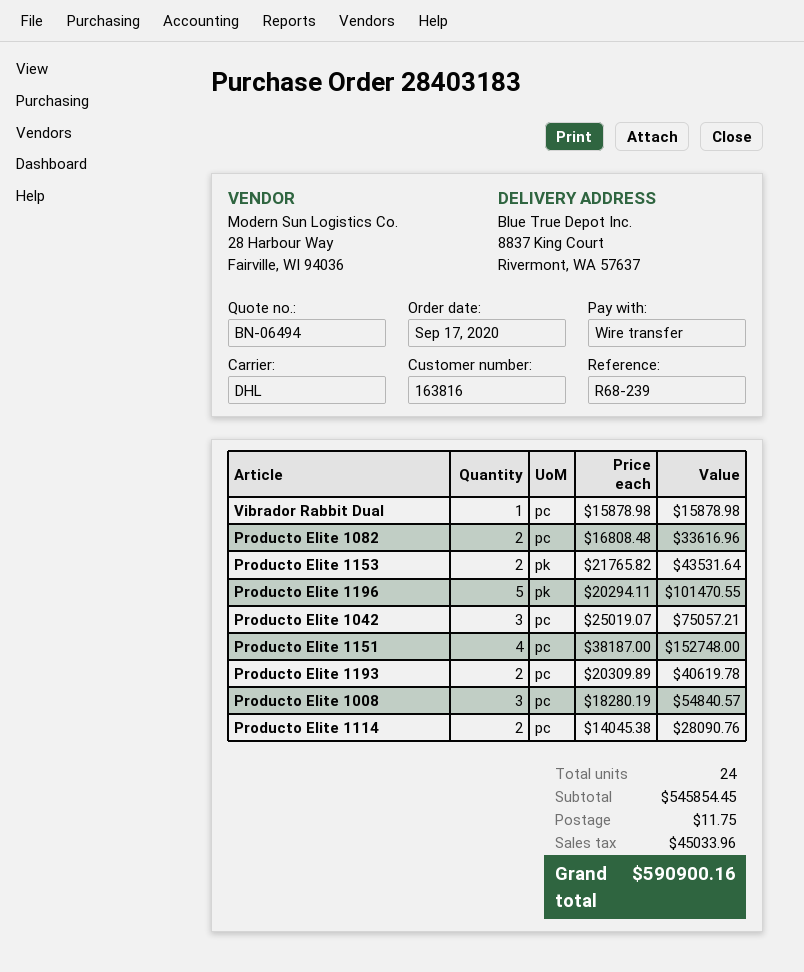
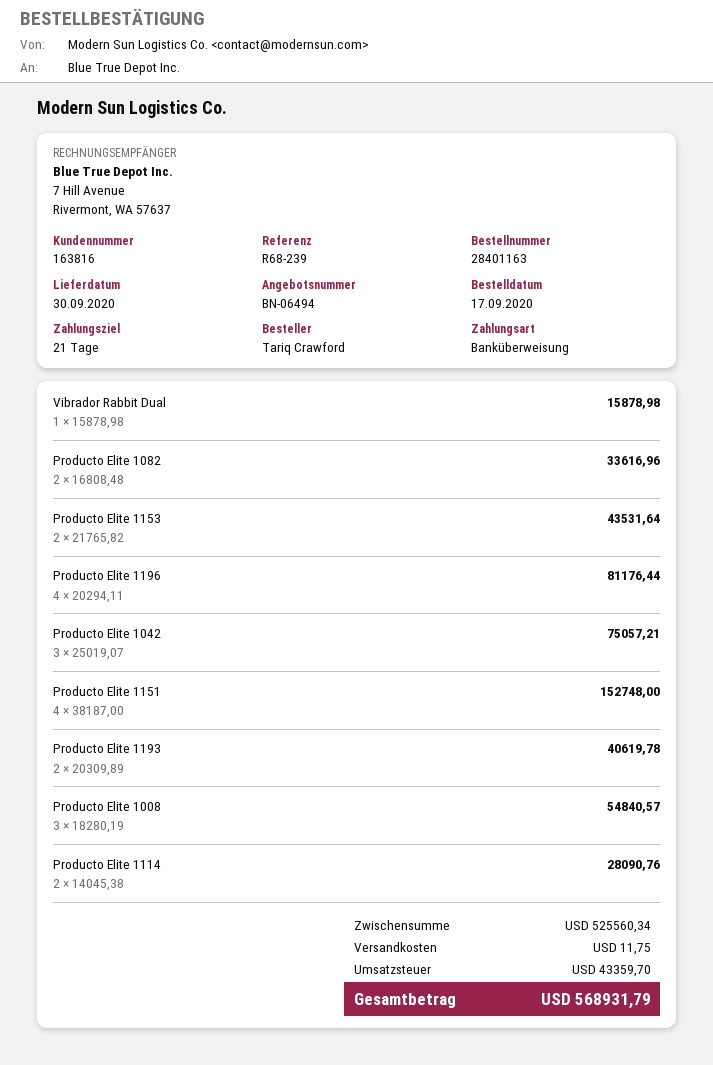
order number: 28403183 -> 28401163
Producto Elite 1196: 5 x 20294.11 = 101470.55 -> 4 x 20294.11 = 81176.44
subtotal: 545854.45 -> 525560.34
tax: 45033.96 -> 43359.70
total: 590900.16 -> 568931.79

